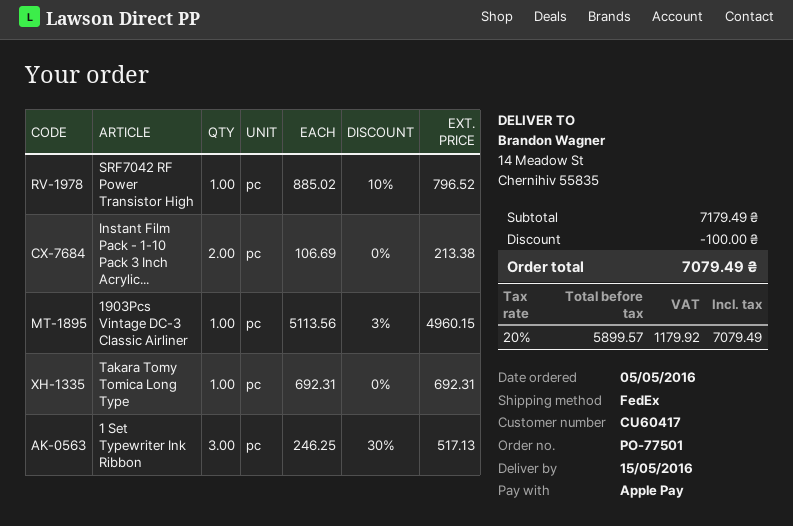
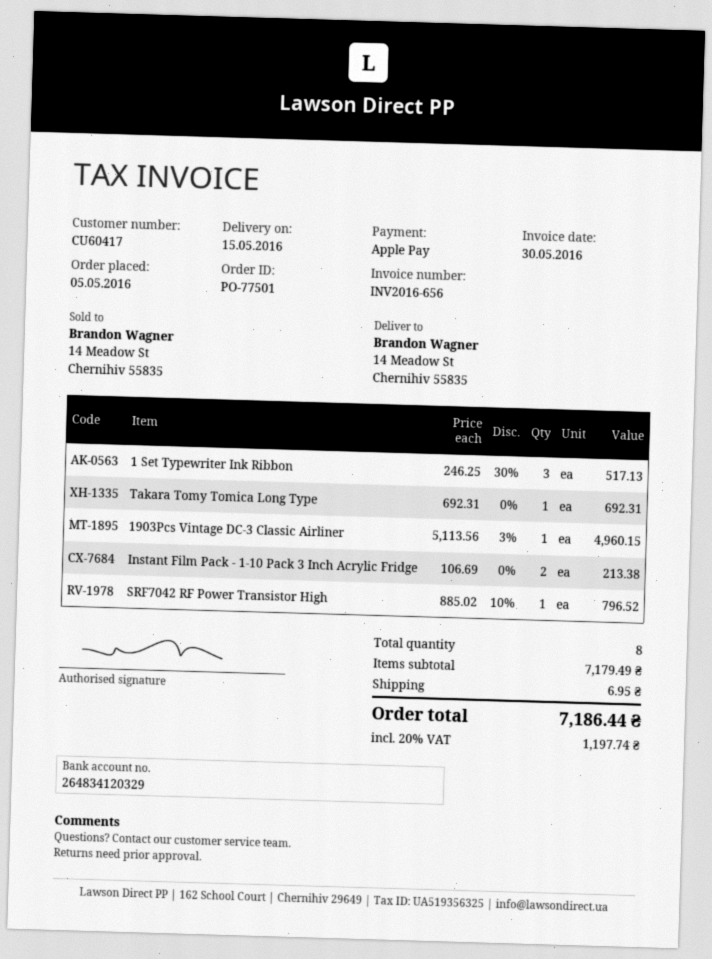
discount: 100.00 -> none
shipping: none -> 6.95
tax: 20% = 1179.92 -> 20% = 1197.74
total: 7079.49 -> 7186.44

